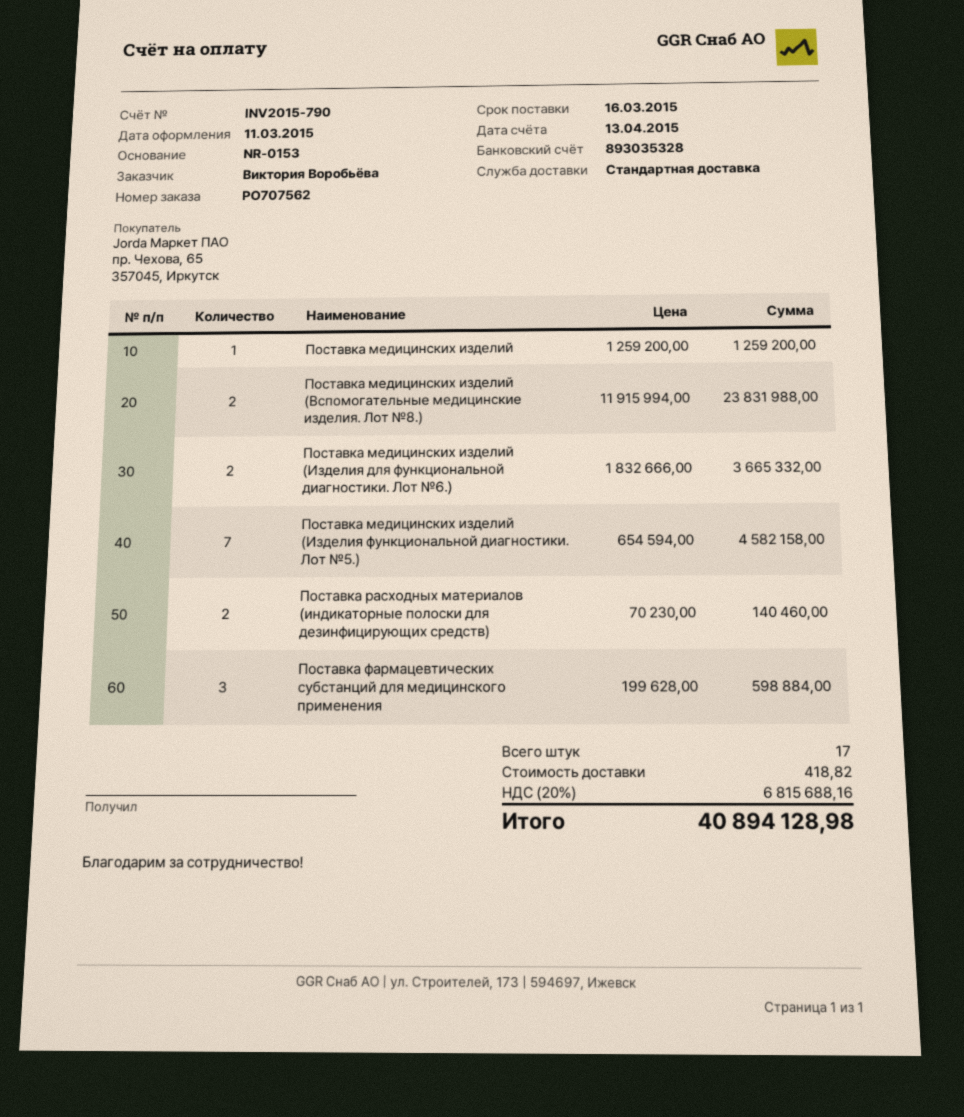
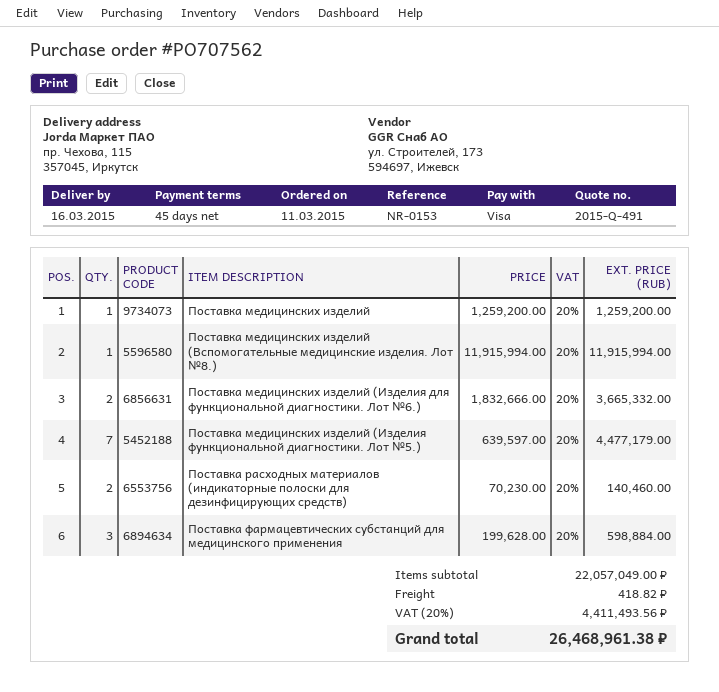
Поставка медицинских изделий (Вспомогательные медицинские изделия. Лот №8.): 2 x 11915994.00 = 23831988.00 -> 1 x 11915994.00 = 11915994.00
Поставка медицинских изделий (Изделия функциональной диагностики. Лот №5.): 7 x 654594.00 = 4582158.00 -> 7 x 639597.00 = 4477179.00
tax: 20% = 6815688.16 -> 20% = 4411493.56
total: 40894128.98 -> 26468961.38

